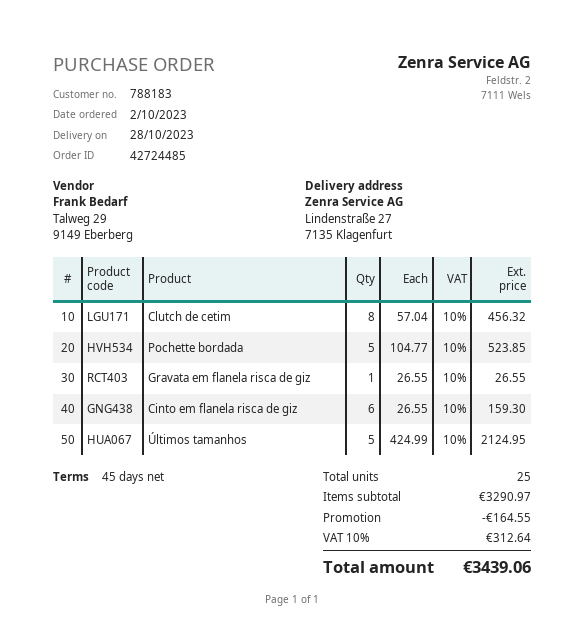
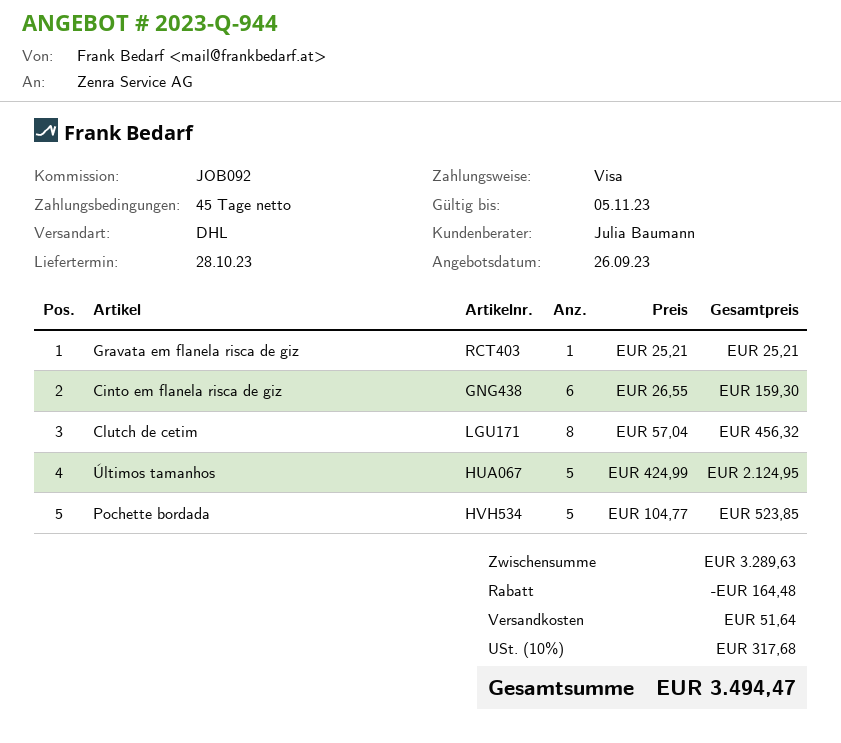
Gravata em flanela risca de giz: 1 x 26.55 = 26.55 -> 1 x 25.21 = 25.21
subtotal: 3290.97 -> 3289.63
discount: 164.55 -> 164.48
shipping: none -> 51.64
tax: 10% = 312.64 -> 10% = 317.68
total: 3439.06 -> 3494.47

